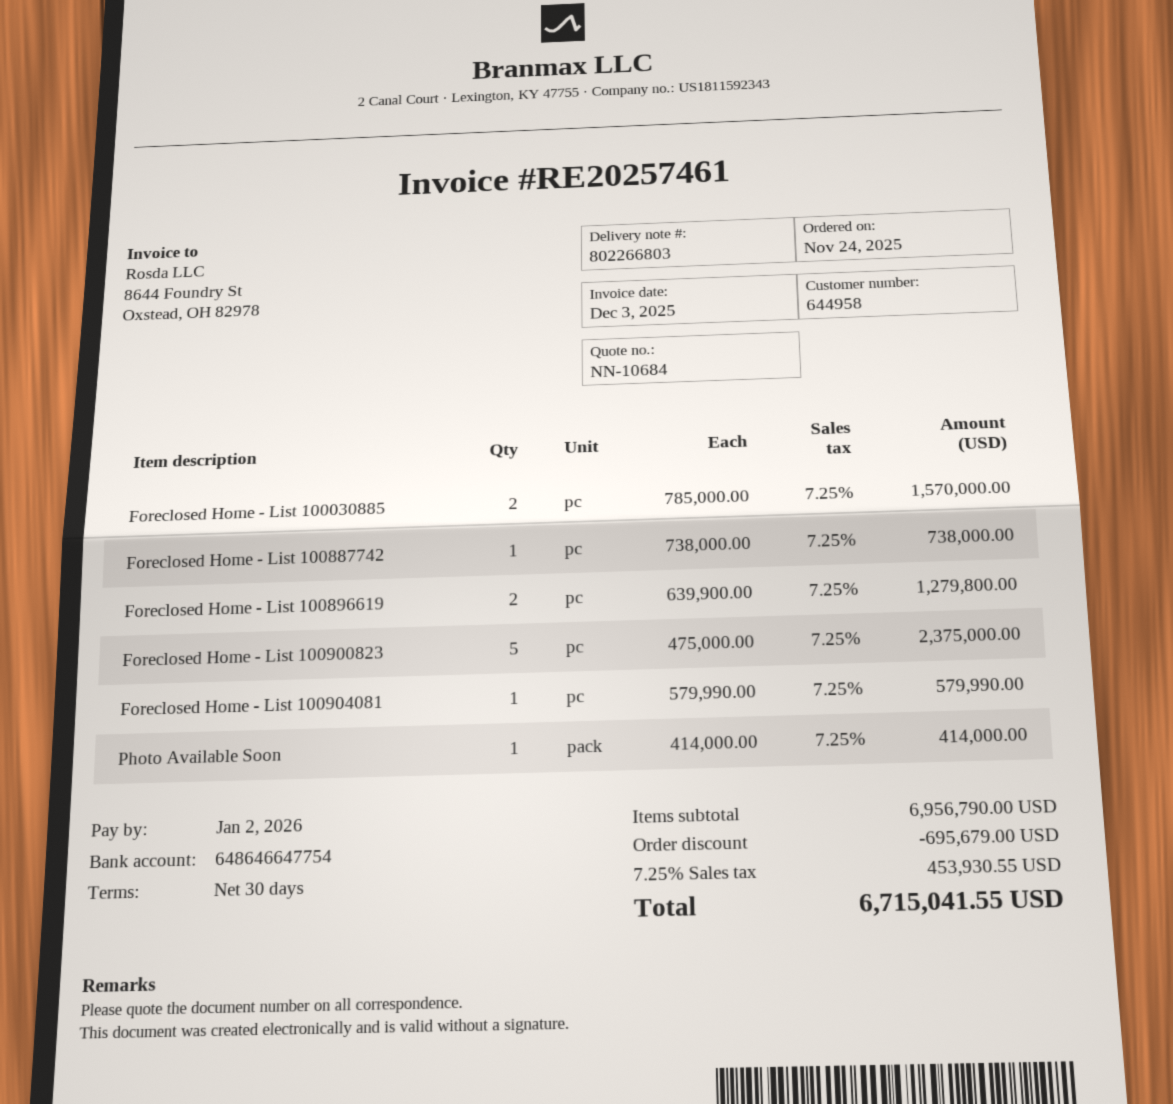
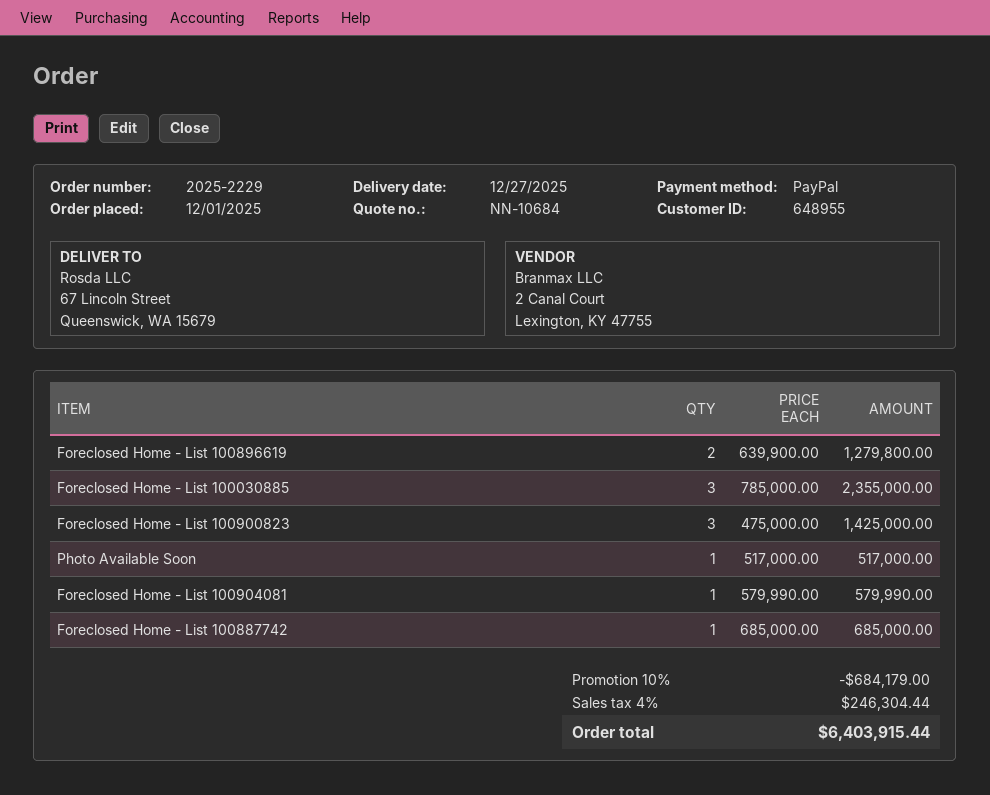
order date: 2025-11-24 -> 2025-12-01
customer number: 644958 -> 648955
Foreclosed Home - List 100030885: 2 x 785000.00 = 1570000.00 -> 3 x 785000.00 = 2355000.00
Foreclosed Home - List 100887742: 1 x 738000.00 = 738000.00 -> 1 x 685000.00 = 685000.00
Foreclosed Home - List 100900823: 5 x 475000.00 = 2375000.00 -> 3 x 475000.00 = 1425000.00
Photo Available Soon: 1 x 414000.00 = 414000.00 -> 1 x 517000.00 = 517000.00
discount: 695679.00 -> 684179.00
tax: 7.25% = 453930.55 -> 4% = 246304.44
total: 6715041.55 -> 6403915.44

